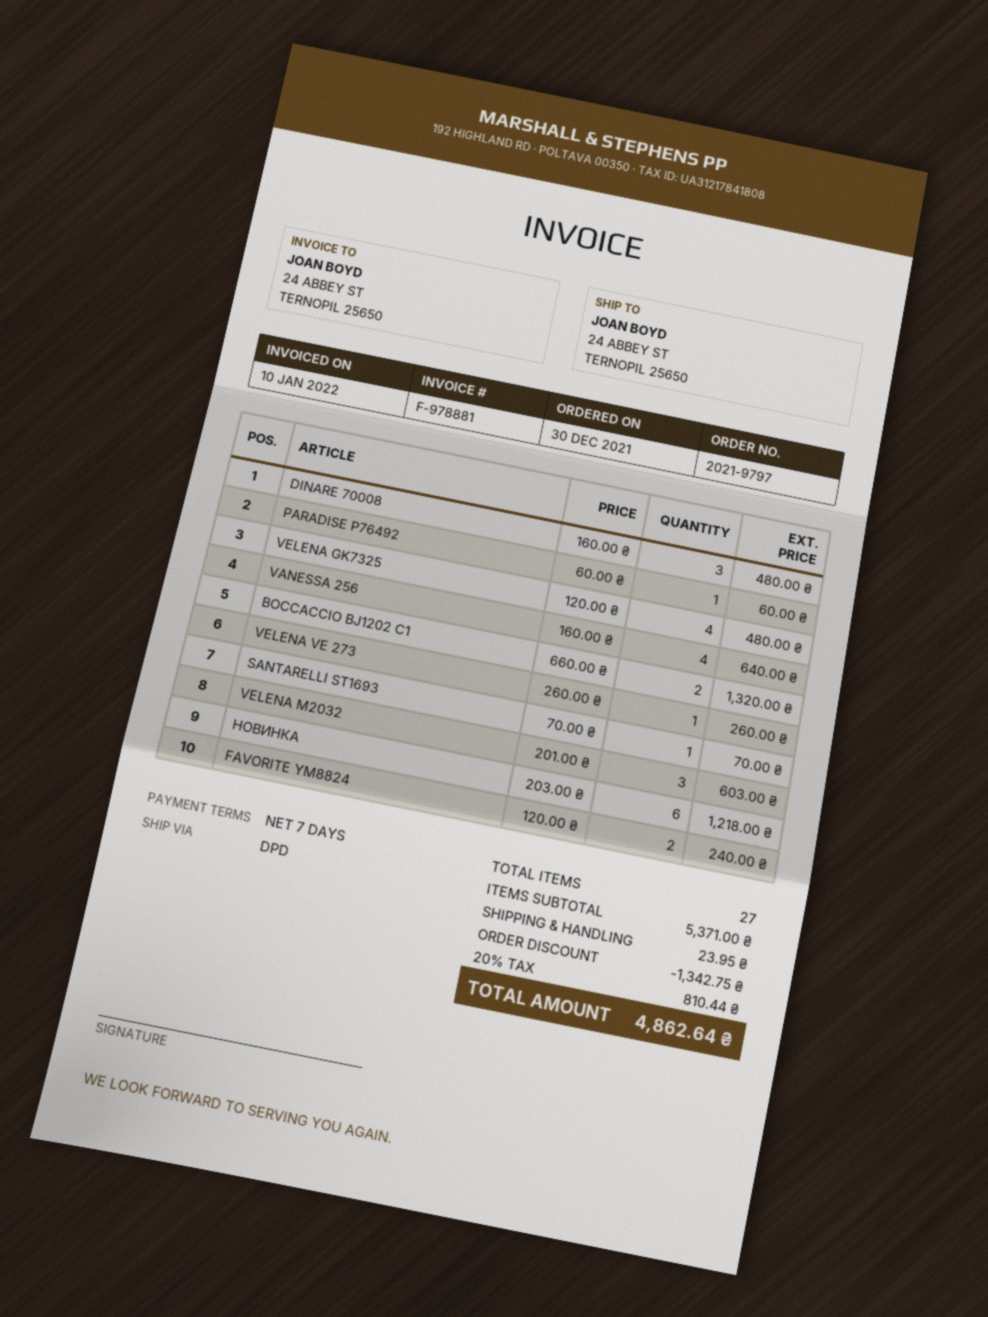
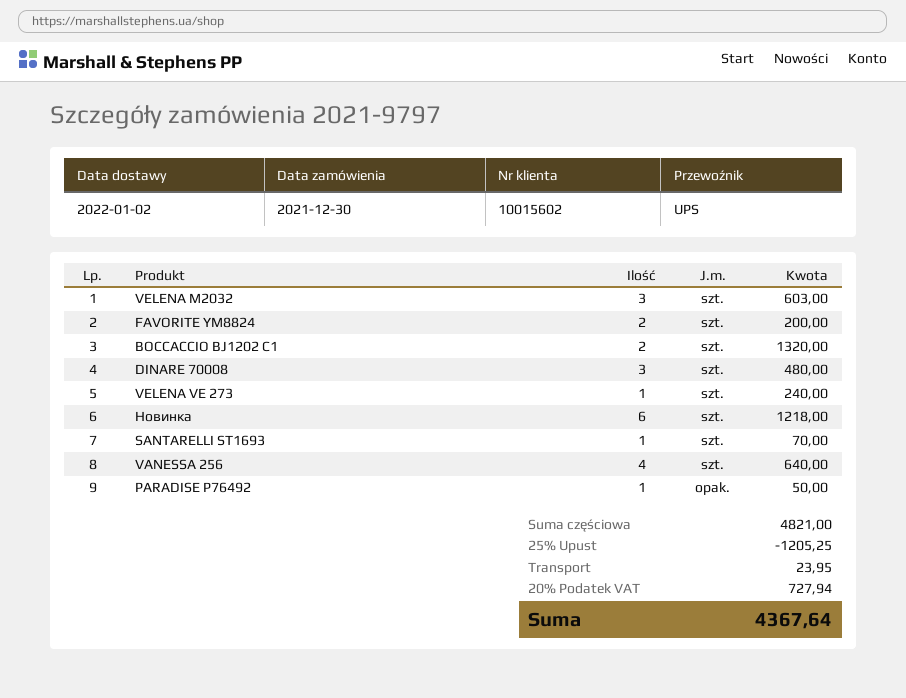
shipping method: DPD -> UPS
PARADISE P76492: 1 for 60.00 -> 1 for 50.00
VELENA GK7325: 4 for 480.00 -> none
VELENA VE 273: 1 for 260.00 -> 1 for 240.00
FAVORITE YM8824: 2 for 240.00 -> 2 for 200.00
subtotal: 5371.00 -> 4821.00
discount: 1342.75 -> 1205.25
tax: 20% = 810.44 -> 20% = 727.94
total: 4862.64 -> 4367.64

